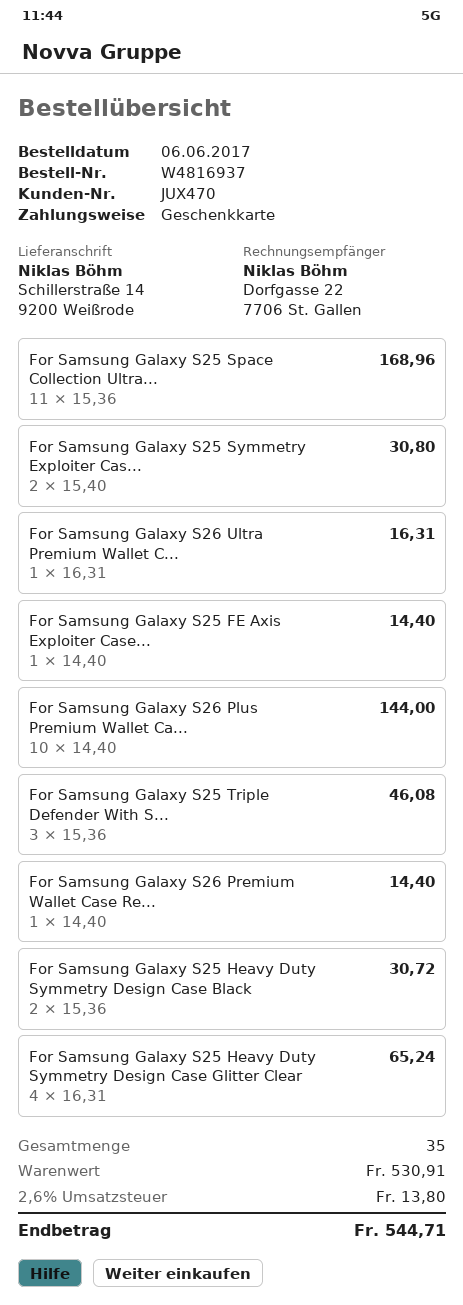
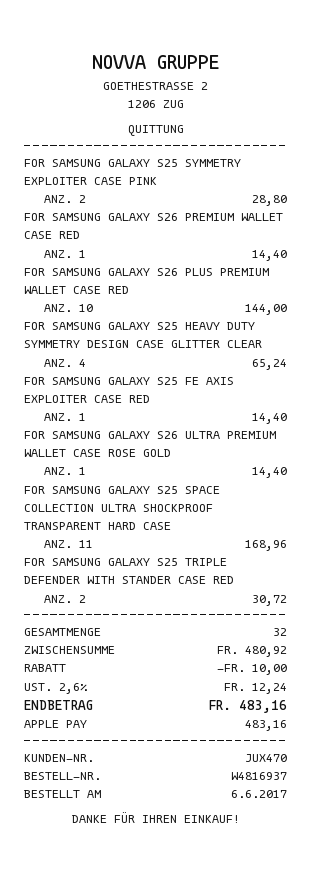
payment method: gift card -> Apple Pay
For Samsung Galaxy S25 Symmetry Exploiter Cas...: 2 for 30.80 -> 2 for 28.80
For Samsung Galaxy S26 Ultra Premium Wallet C...: 1 for 16.31 -> 1 for 14.40
For Samsung Galaxy S25 Triple Defender With S...: 3 for 46.08 -> 2 for 30.72
For Samsung Galaxy S25 Heavy Duty Symmetry Design Case Black: 2 for 30.72 -> none
total quantity: 35 -> 32
subtotal: 530.91 -> 480.92
discount: none -> 10.00
tax: 2.6% = 13.80 -> 2.6% = 12.24
total: 544.71 -> 483.16

